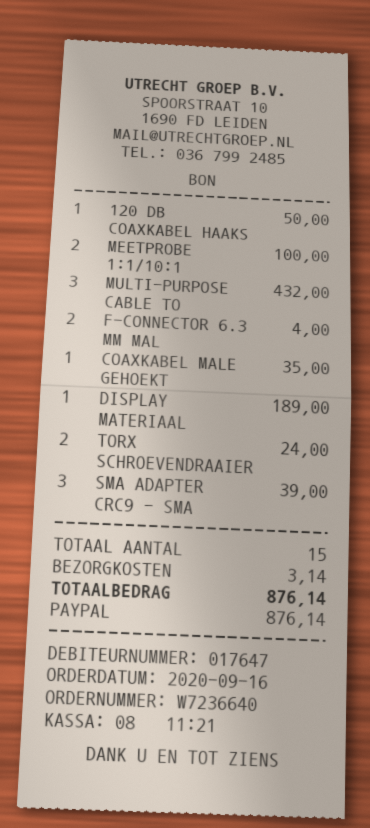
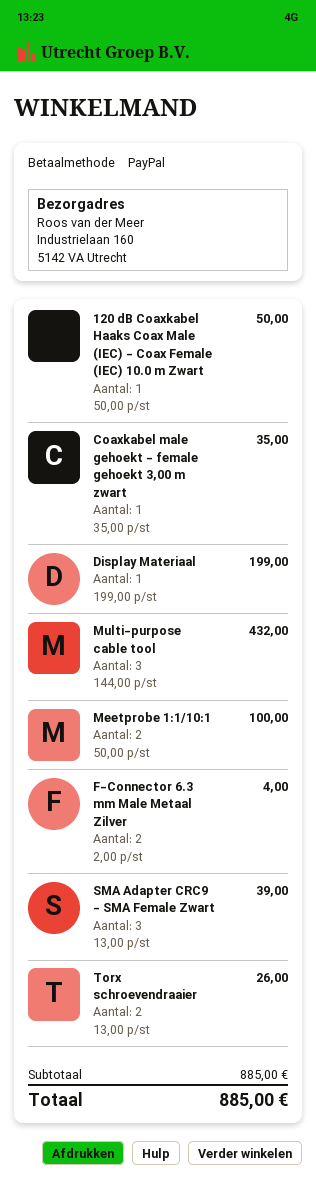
DISPLAY MATERIAAL: 1 for 189.00 -> 1 for 199.00
TORX SCHROEVENDRAAIER: 2 for 24.00 -> 2 for 26.00
shipping: 3.14 -> none
total: 876.14 -> 885.00

